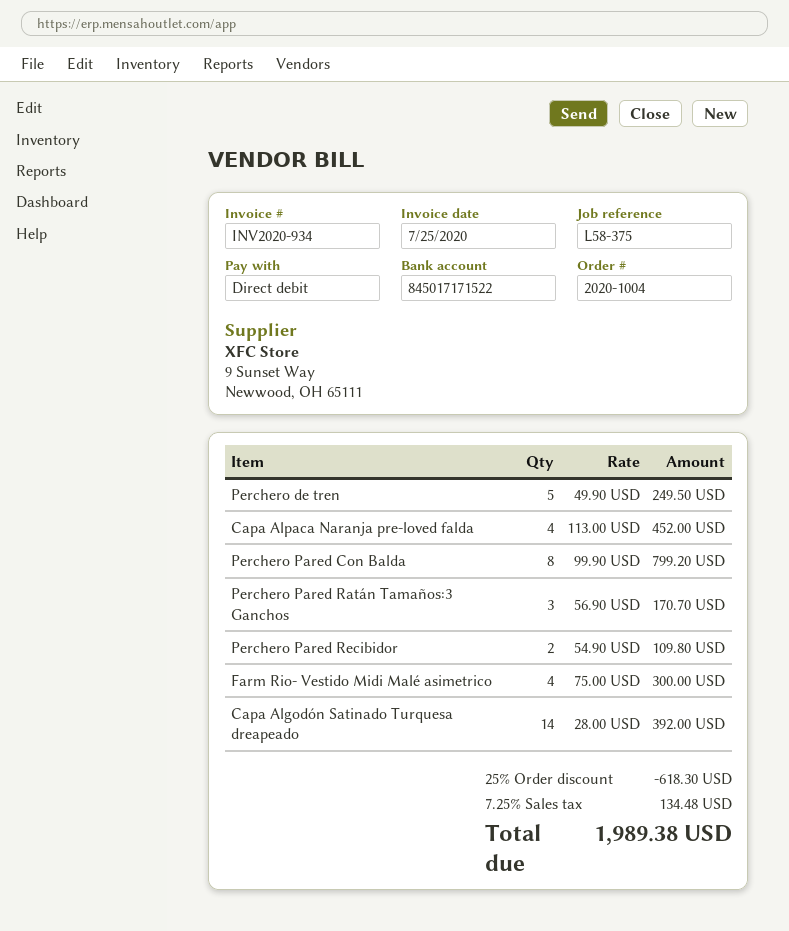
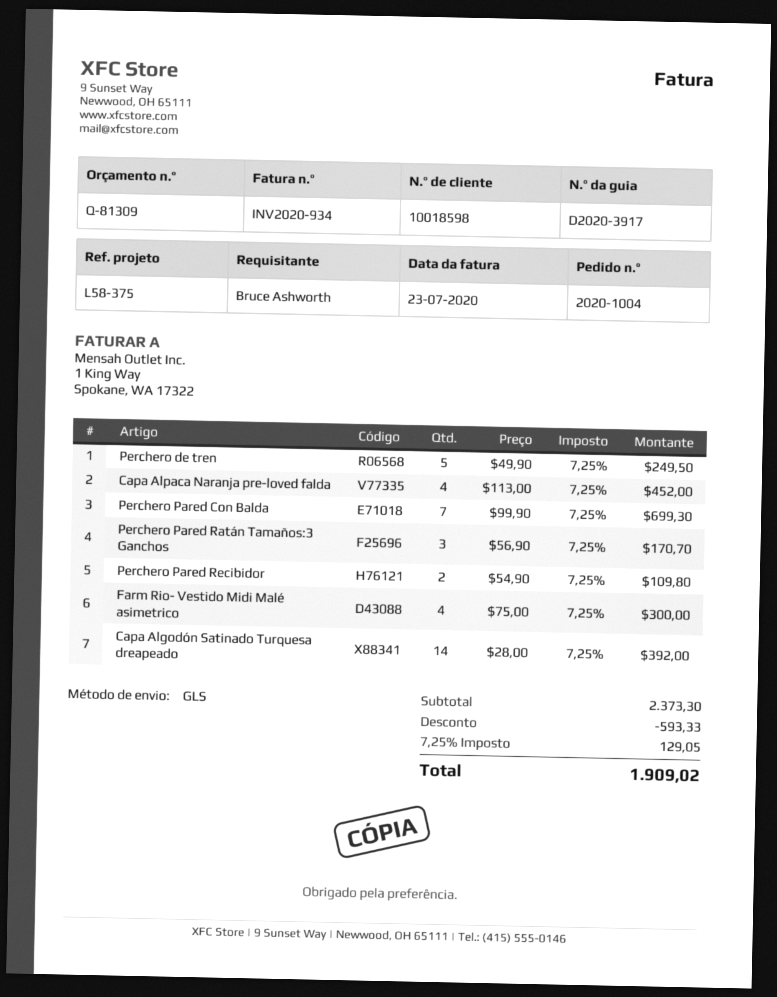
invoice date: 2020-07-25 -> 2020-07-23
Perchero Pared Con Balda: 8 x 99.90 = 799.20 -> 7 x 99.90 = 699.30
discount: 618.30 -> 593.33
tax: 7.25% = 134.48 -> 7.25% = 129.05
total: 1989.38 -> 1909.02

